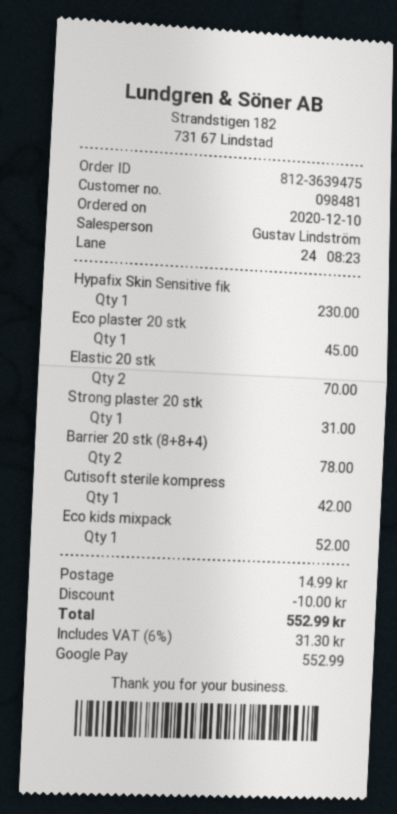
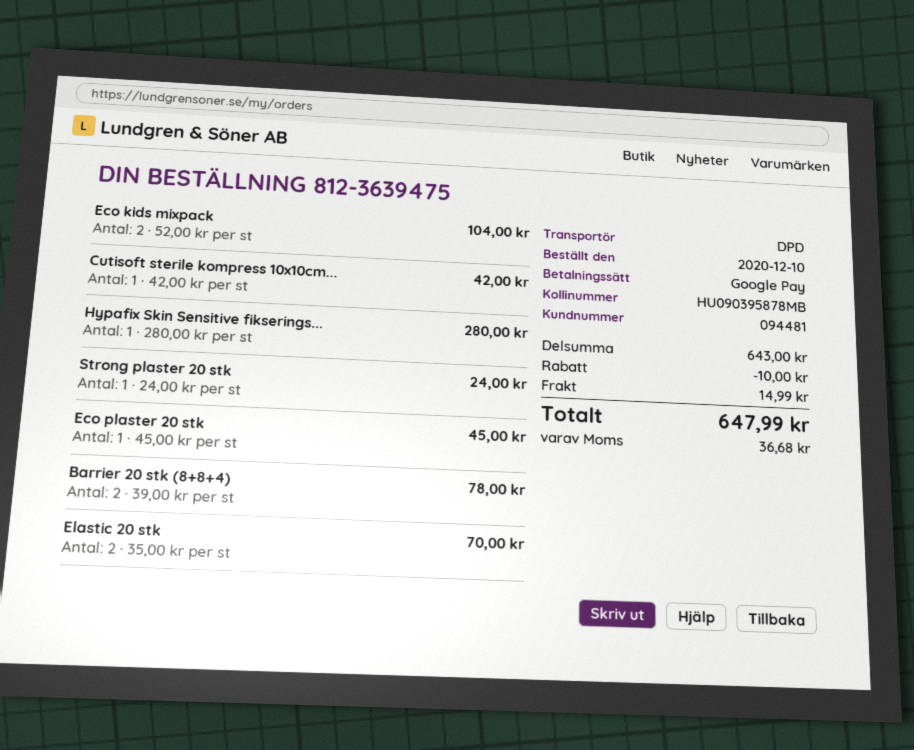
customer number: 098481 -> 094481
Hypafix Skin Sensitive fik: 1 for 230.00 -> 1 for 280.00
Strong plaster 20 stk: 1 for 31.00 -> 1 for 24.00
Eco kids mixpack: 1 for 52.00 -> 2 for 104.00
tax: 31.30 -> 36.68
total: 552.99 -> 647.99

